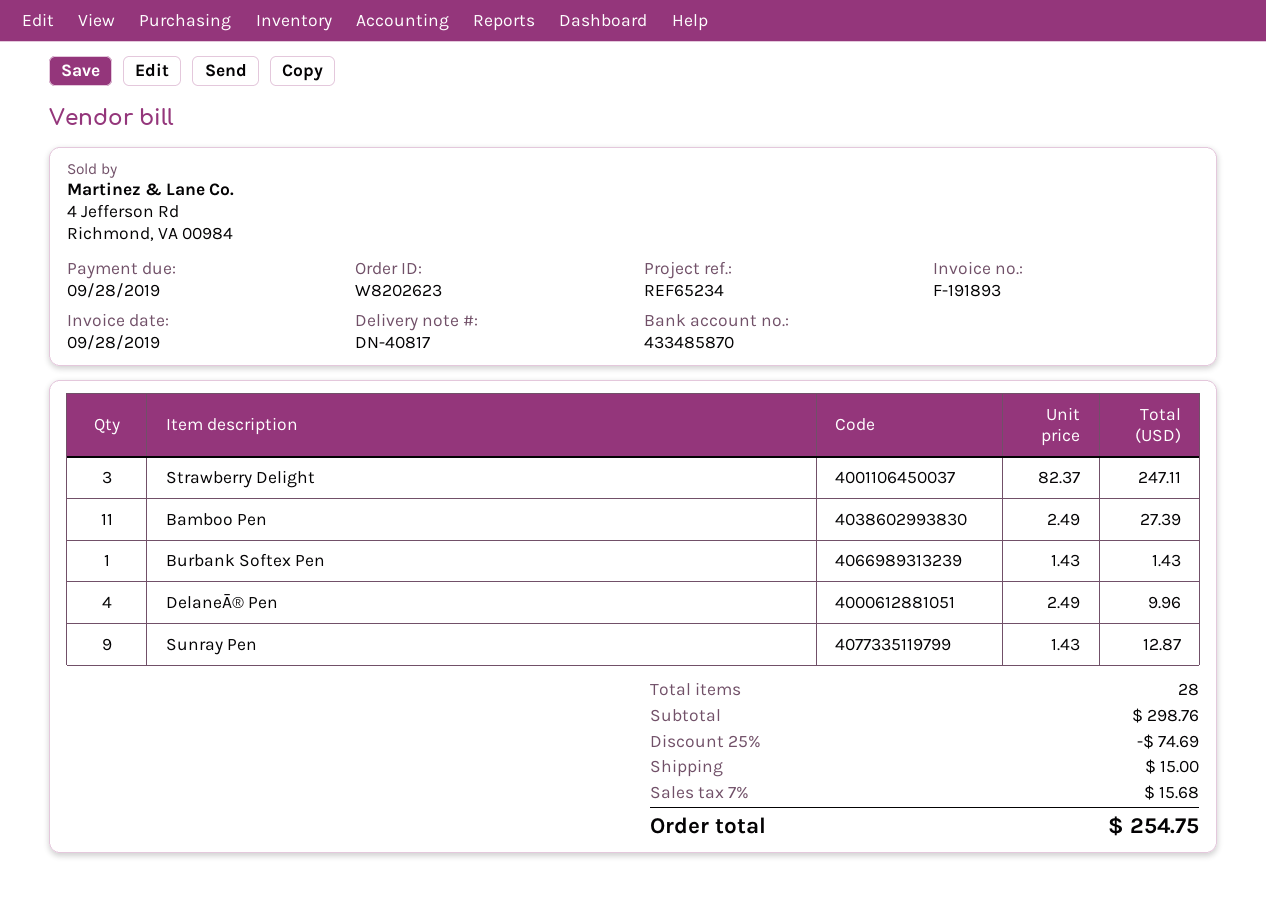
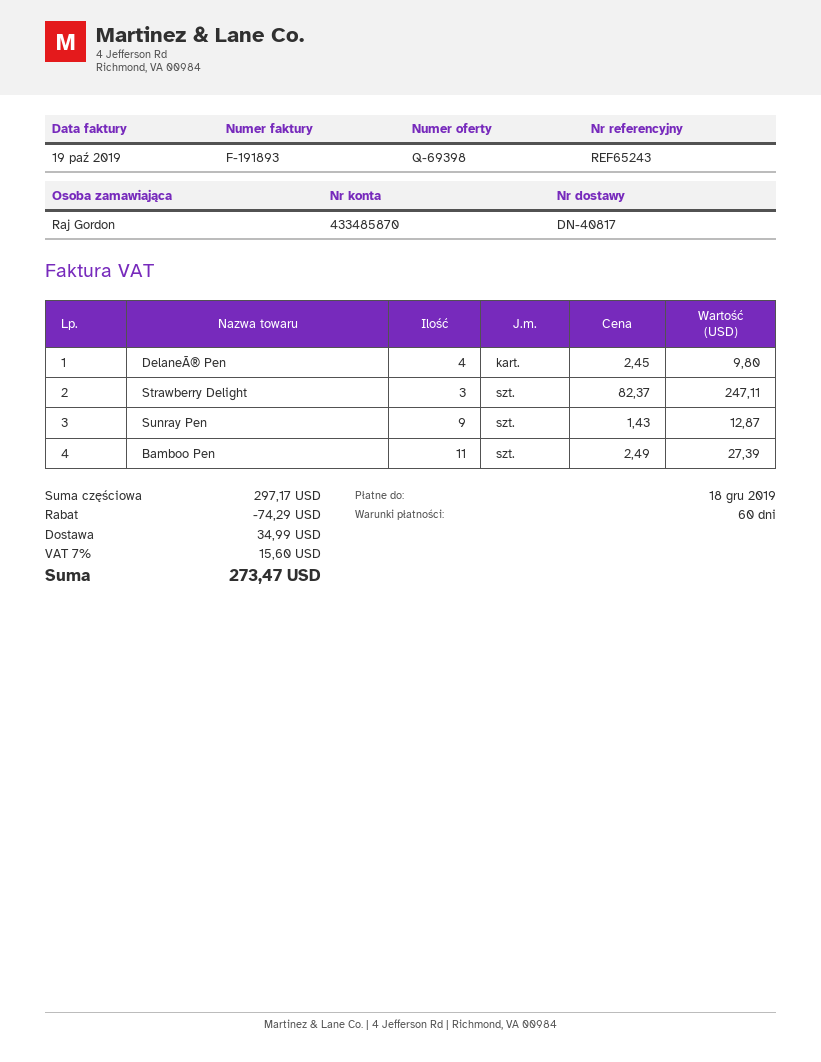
invoice date: 2019-09-28 -> 2019-10-19
due date: 2019-09-28 -> 2019-12-18
reference: REF65234 -> REF65243
Burbank Softex Pen: 1 x 1.43 = 1.43 -> none
DelaneĀ® Pen: 4 x 2.49 = 9.96 -> 4 x 2.45 = 9.80
subtotal: 298.76 -> 297.17
discount: 74.69 -> 74.29
shipping: 15.00 -> 34.99
tax: 7% = 15.68 -> 7% = 15.60
total: 254.75 -> 273.47

